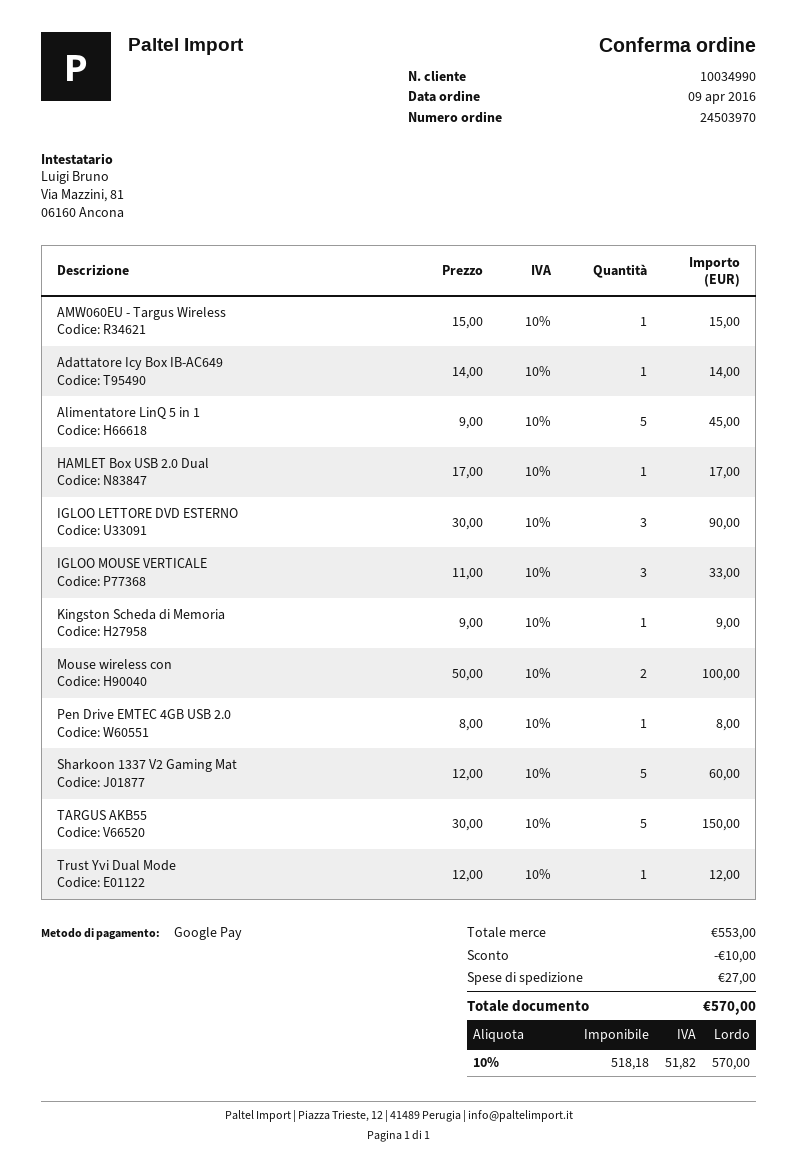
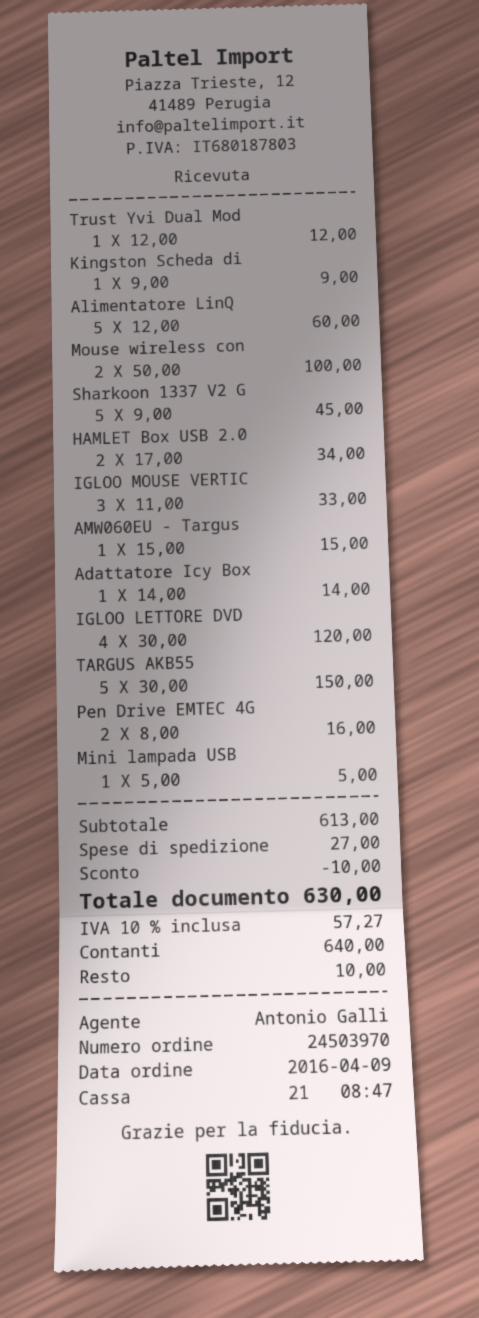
payment method: Google Pay -> cash
Alimentatore LinQ 5 in 1: 5 x 9.00 = 45.00 -> 5 x 12.00 = 60.00
HAMLET Box USB 2.0 Dual: 1 x 17.00 = 17.00 -> 2 x 17.00 = 34.00
IGLOO LETTORE DVD ESTERNO: 3 x 30.00 = 90.00 -> 4 x 30.00 = 120.00
Pen Drive EMTEC 4GB USB 2.0: 1 x 8.00 = 8.00 -> 2 x 8.00 = 16.00
Sharkoon 1337 V2 Gaming Mat: 5 x 12.00 = 60.00 -> 5 x 9.00 = 45.00
Mini lampada USB: none -> 1 x 5.00 = 5.00
subtotal: 553.00 -> 613.00
tax: 10% = 51.82 -> 10% = 57.27
total: 570.00 -> 630.00

